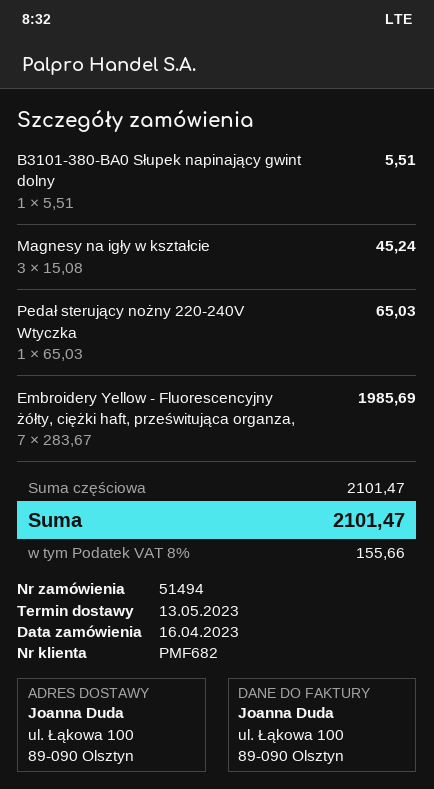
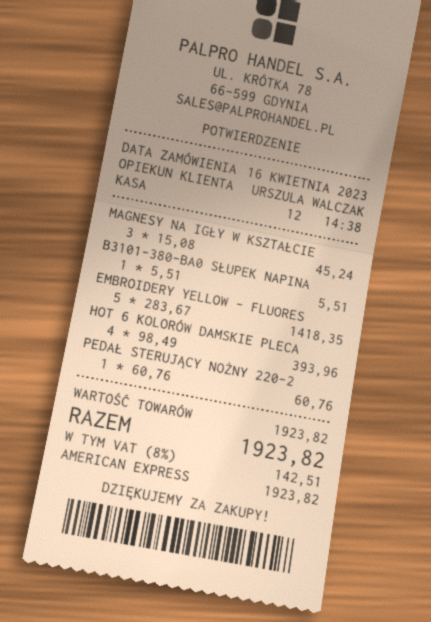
Pedał sterujący nożny 220-240V Wtyczka: 1 x 65.03 = 65.03 -> 1 x 60.76 = 60.76
Embroidery Yellow - Fluorescencyjny żółty, ciężki haft, prześwitująca organza,: 7 x 283.67 = 1985.69 -> 5 x 283.67 = 1418.35
HOT 6 KOLORÓW DAMSKIE PLECA: none -> 4 x 98.49 = 393.96
subtotal: 2101.47 -> 1923.82
tax: 8% = 155.66 -> 8% = 142.51
total: 2101.47 -> 1923.82

